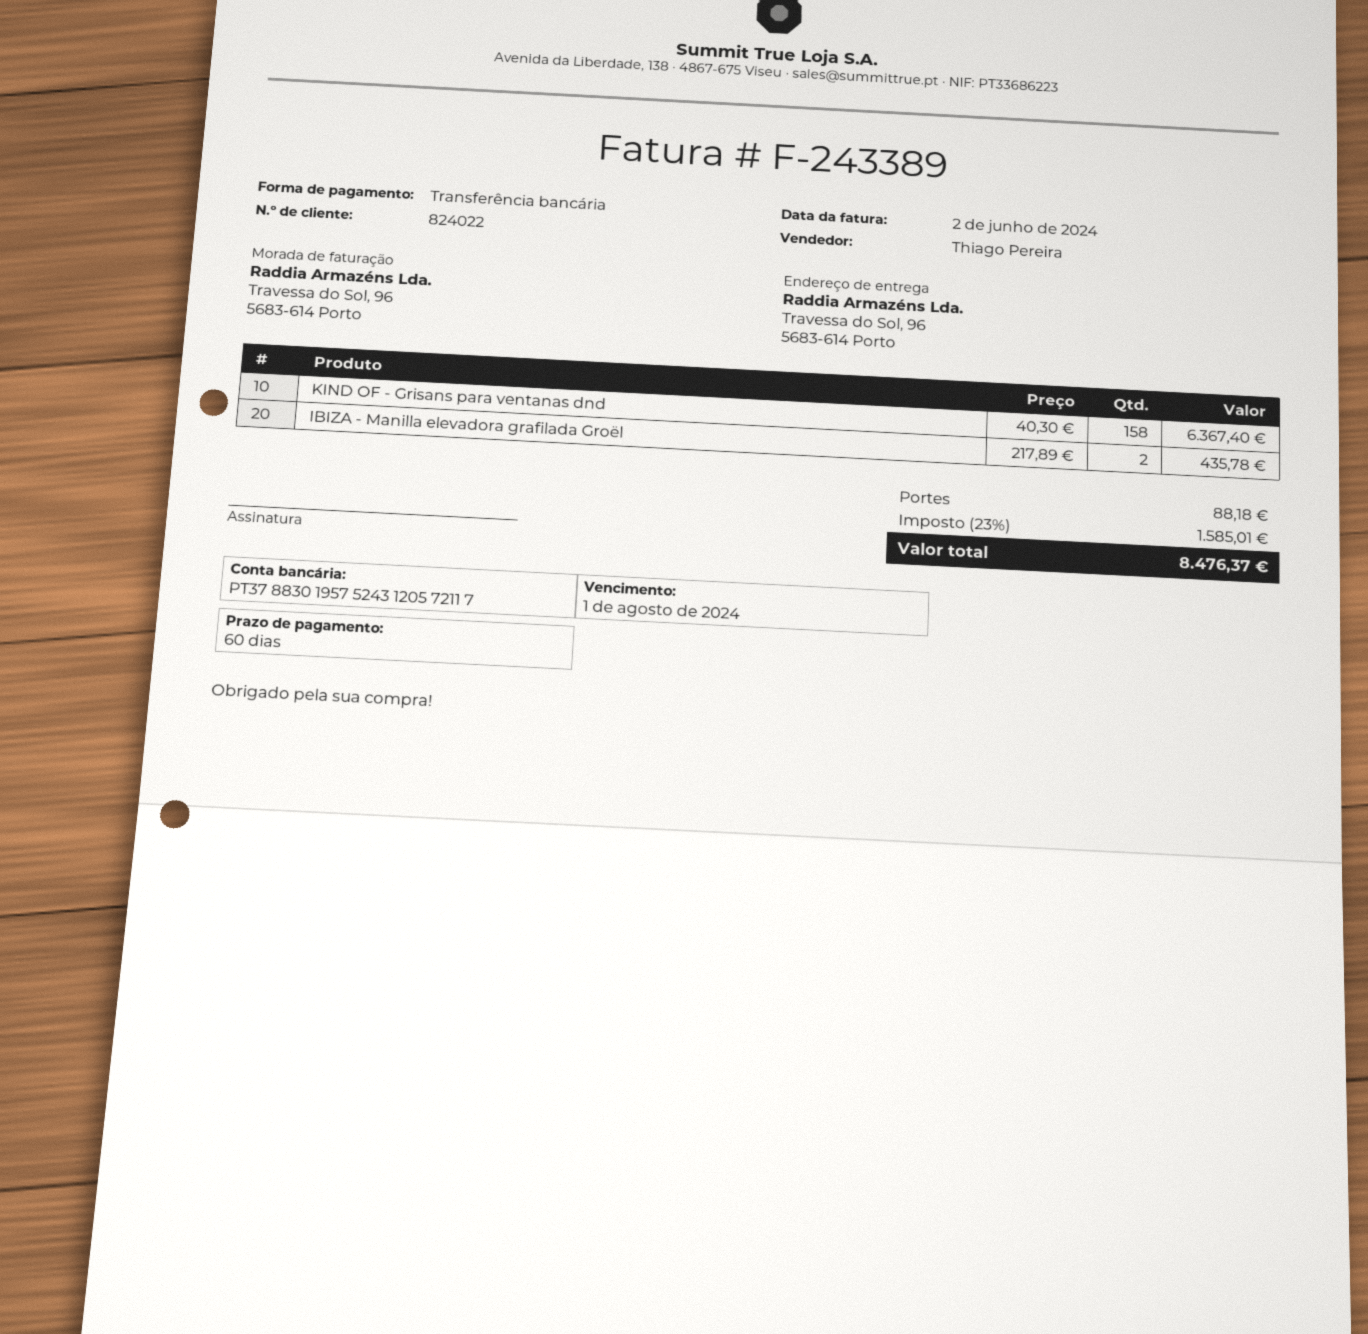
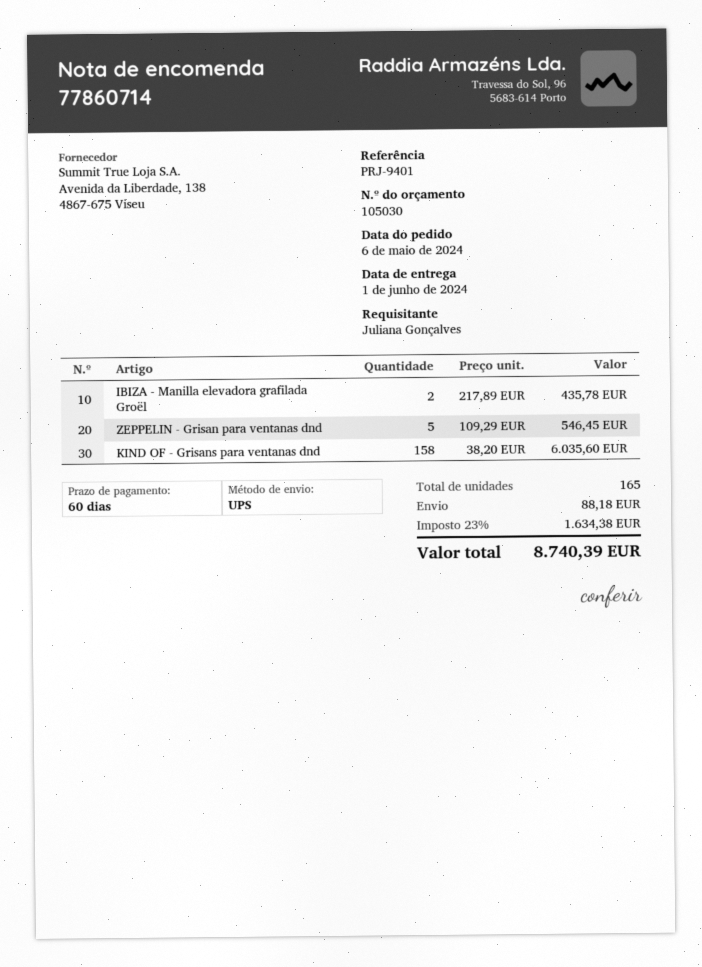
KIND OF - Grisans para ventanas dnd: 158 x 40.30 = 6367.40 -> 158 x 38.20 = 6035.60
ZEPPELIN - Grisan para ventanas dnd: none -> 5 x 109.29 = 546.45
tax: 23% = 1585.01 -> 23% = 1634.38
total: 8476.37 -> 8740.39

